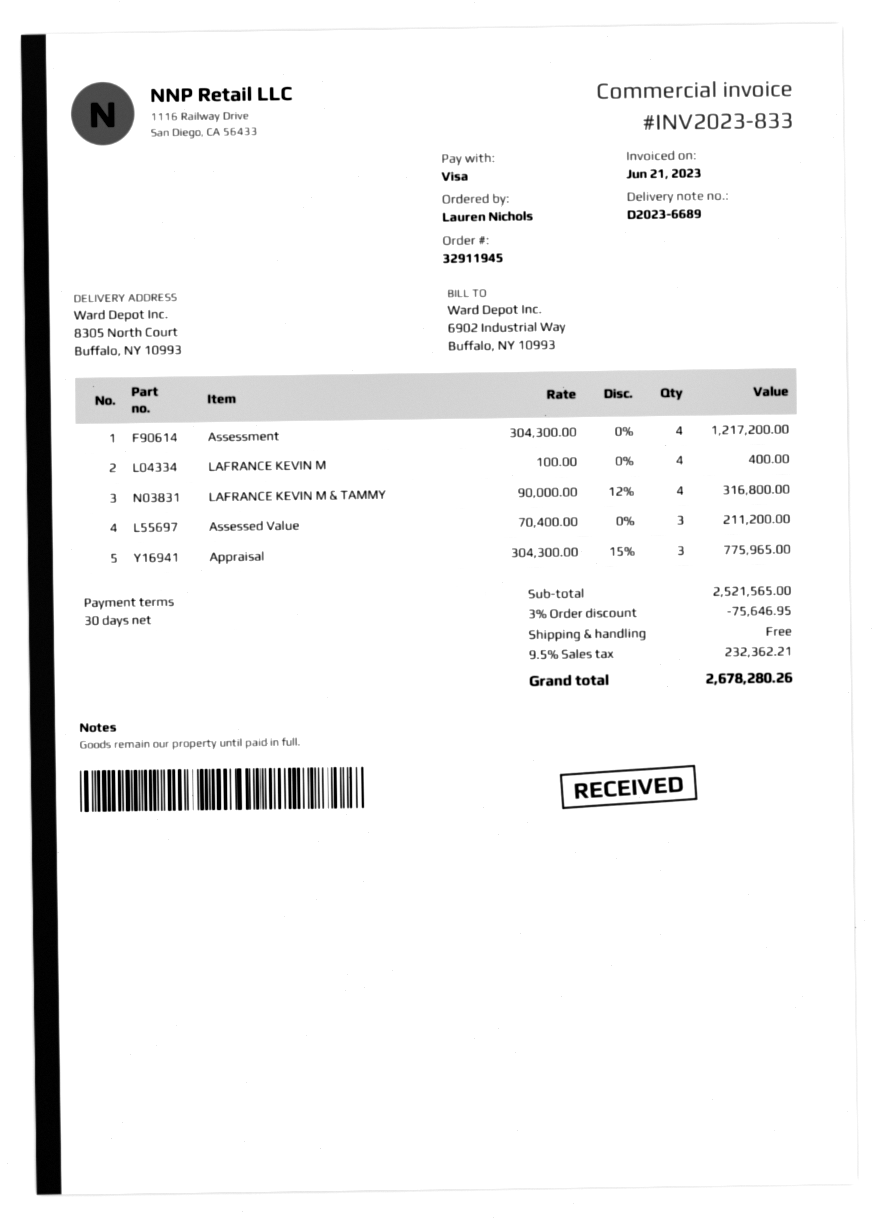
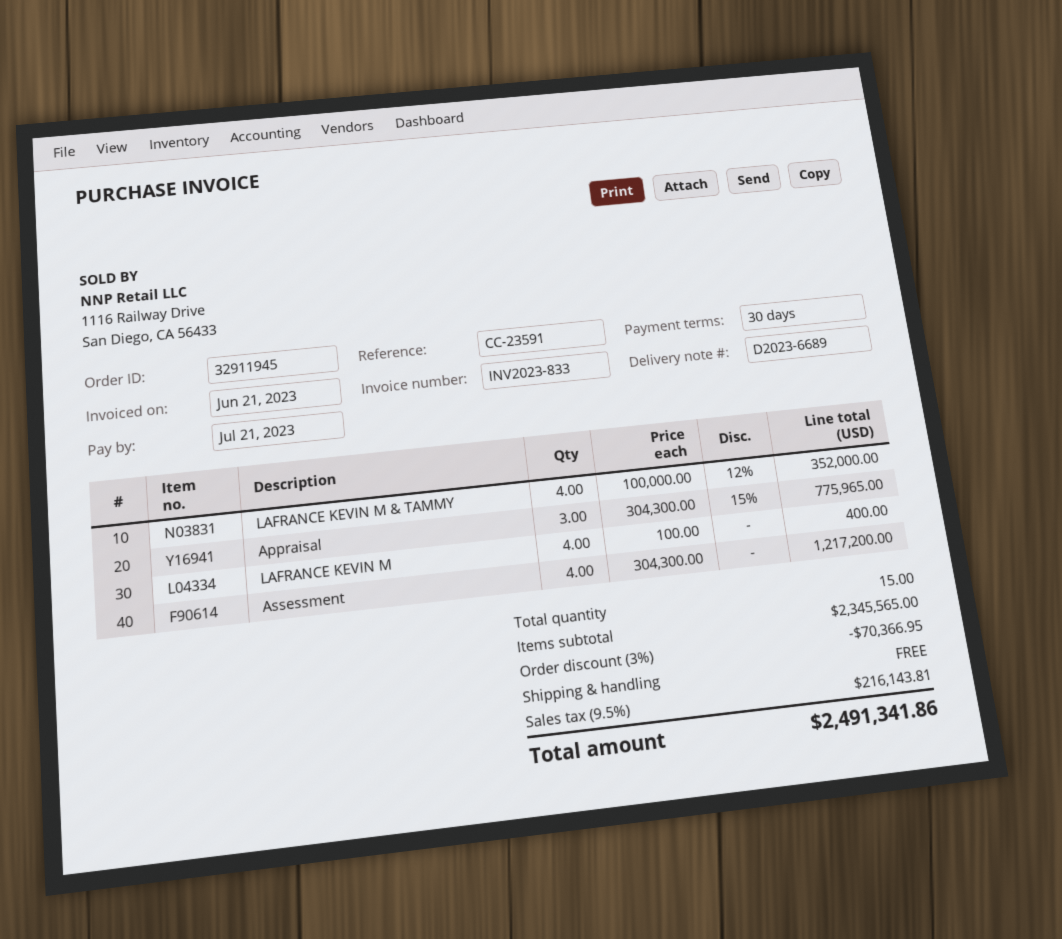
LAFRANCE KEVIN M & TAMMY: 4 x 90000.00 - 12% = 316800.00 -> 4 x 100000.00 - 12% = 352000.00
Assessed Value: 3 x 70400.00 = 211200.00 -> none
subtotal: 2521565.00 -> 2345565.00
discount: 3% = 75646.95 -> 3% = 70366.95
tax: 9.5% = 232362.21 -> 9.5% = 216143.81
total: 2678280.26 -> 2491341.86

